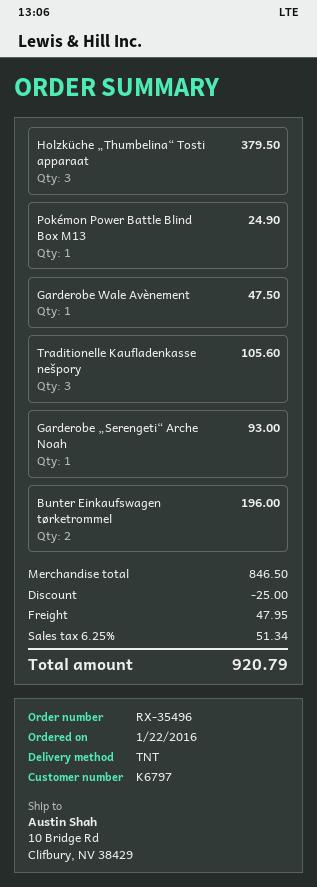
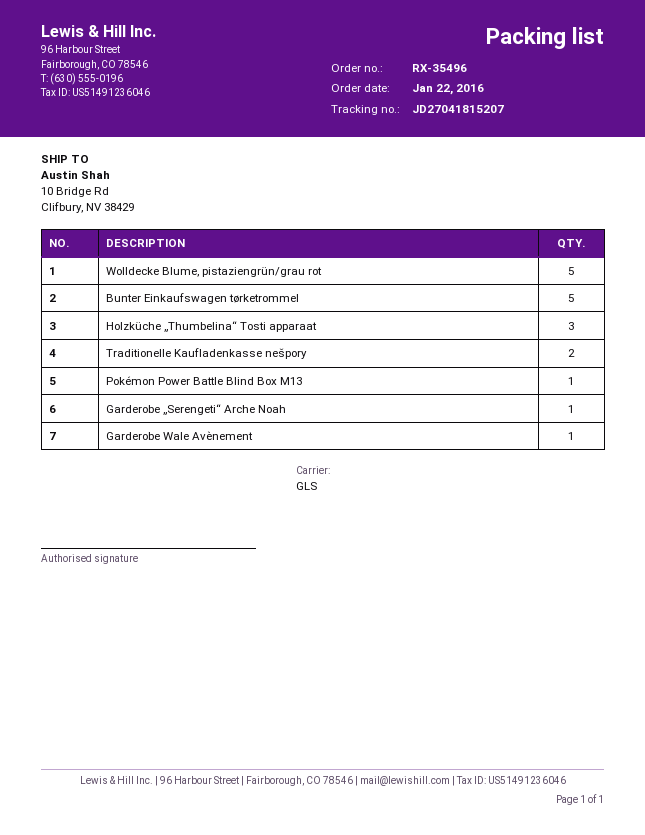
shipping method: TNT -> GLS
Traditionelle Kaufladenkasse nešpory: 3 -> 2
Bunter Einkaufswagen tørketrommel: 2 -> 5
Wolldecke Blume, pistaziengrün/grau rot: none -> 5

